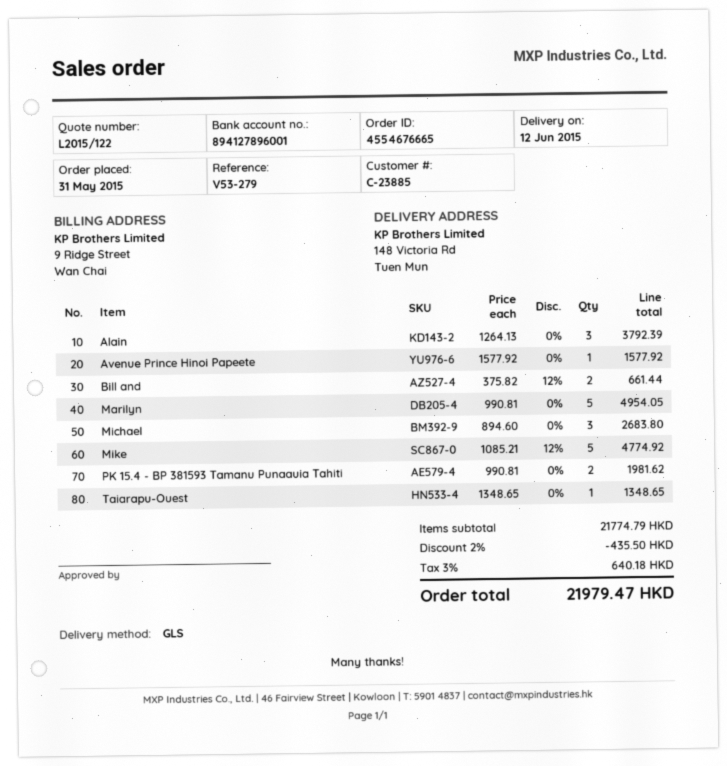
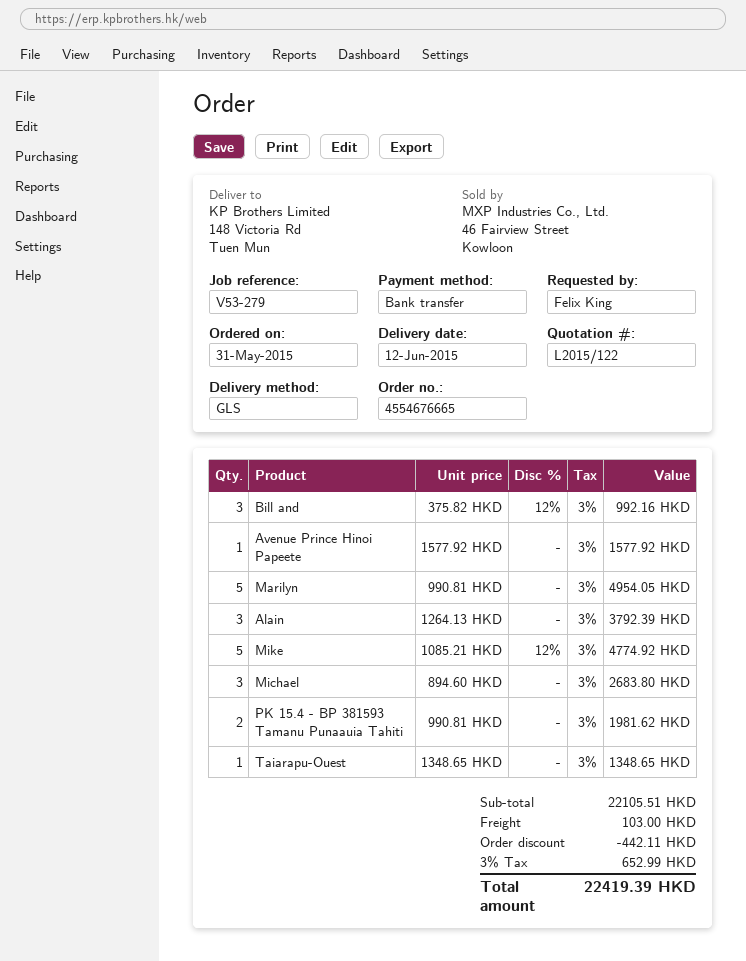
Bill and: 2 x 375.82 - 12% = 661.44 -> 3 x 375.82 - 12% = 992.16
subtotal: 21774.79 -> 22105.51
discount: 435.50 -> 442.11
shipping: none -> 103.00
tax: 3% = 640.18 -> 3% = 652.99
total: 21979.47 -> 22419.39

